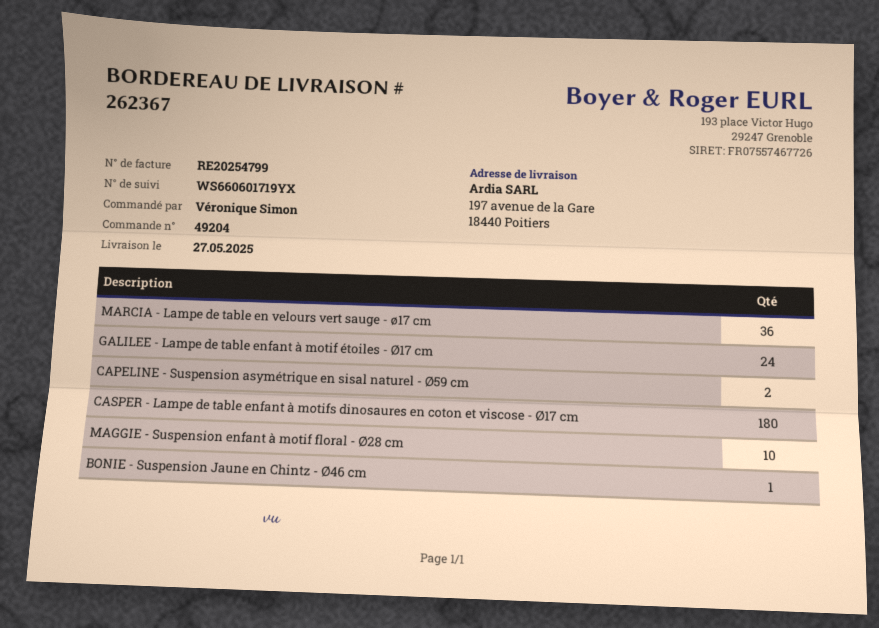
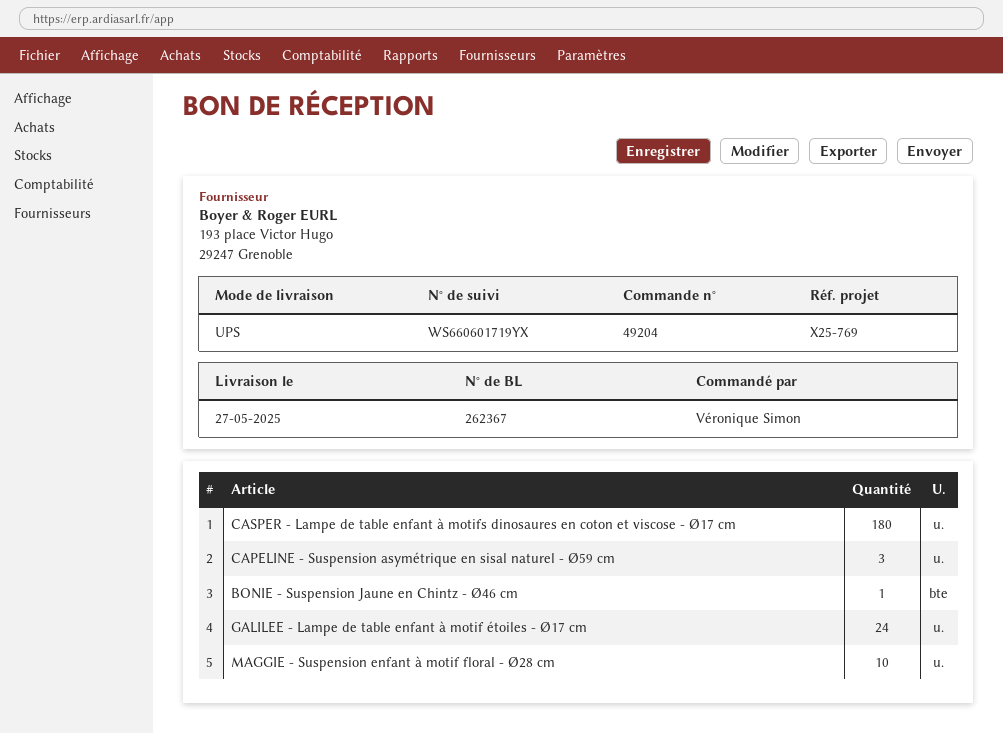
MARCIA - Lampe de table en velours vert sauge - ø17 cm: 36 -> none
CAPELINE - Suspension asymétrique en sisal naturel - Ø59 cm: 2 -> 3

